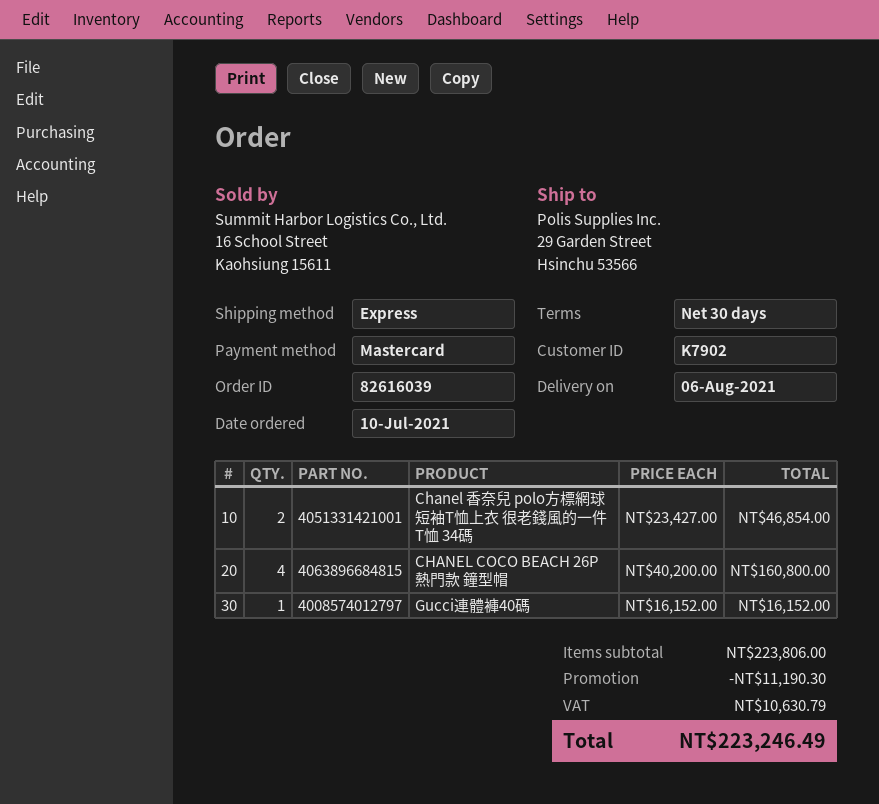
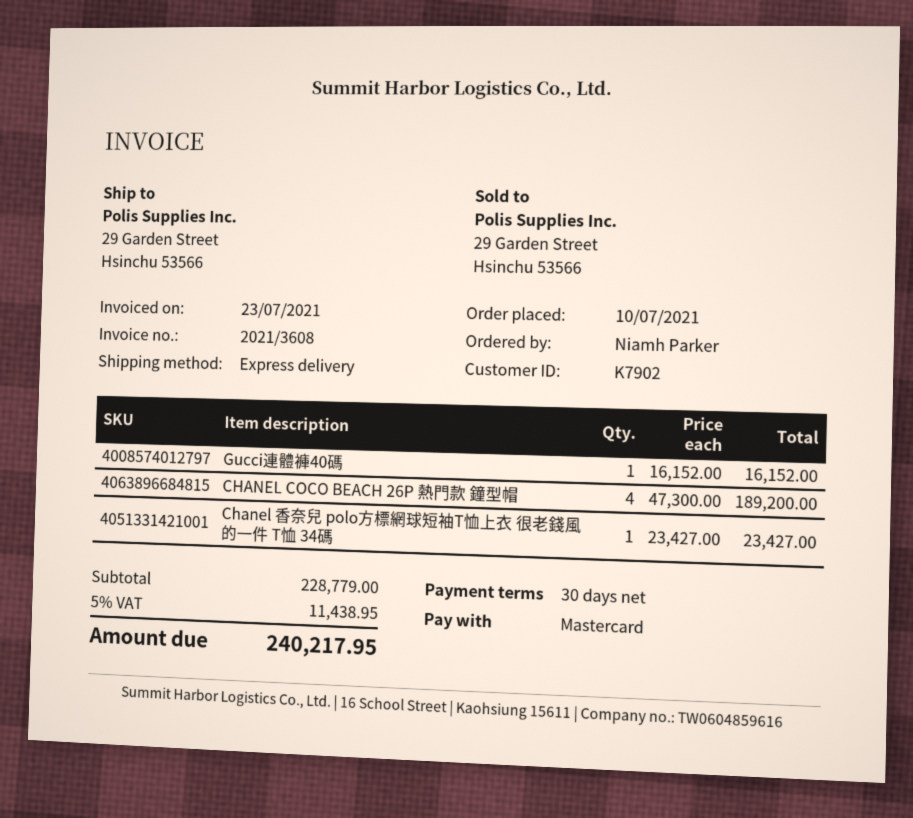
Chanel 香奈兒 polo方標網球短袖T恤上衣 很老錢風的一件 T恤 34碼: 2 x 23427.00 = 46854.00 -> 1 x 23427.00 = 23427.00
CHANEL COCO BEACH 26P 熱門款 鐘型帽: 4 x 40200.00 = 160800.00 -> 4 x 47300.00 = 189200.00
subtotal: 223806.00 -> 228779.00
discount: 11190.30 -> none
tax: 10630.79 -> 11438.95
total: 223246.49 -> 240217.95

